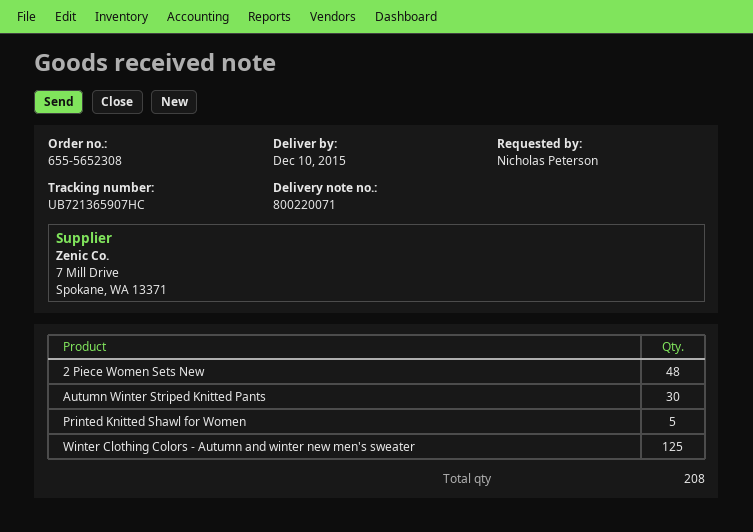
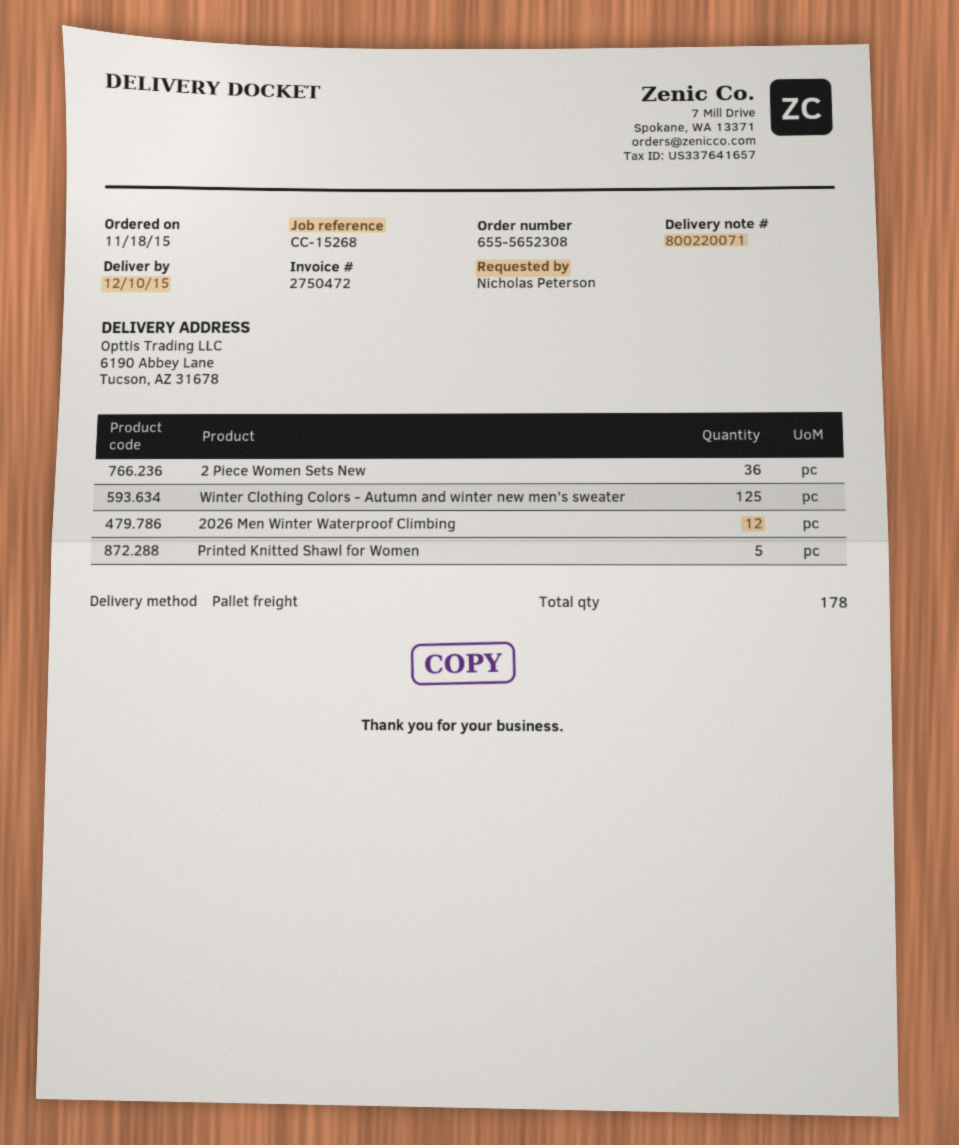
2 Piece Women Sets New: 48 -> 36
Autumn Winter Striped Knitted Pants: 30 -> none
2026 Men Winter Waterproof Climbing: none -> 12
total quantity: 208 -> 178

